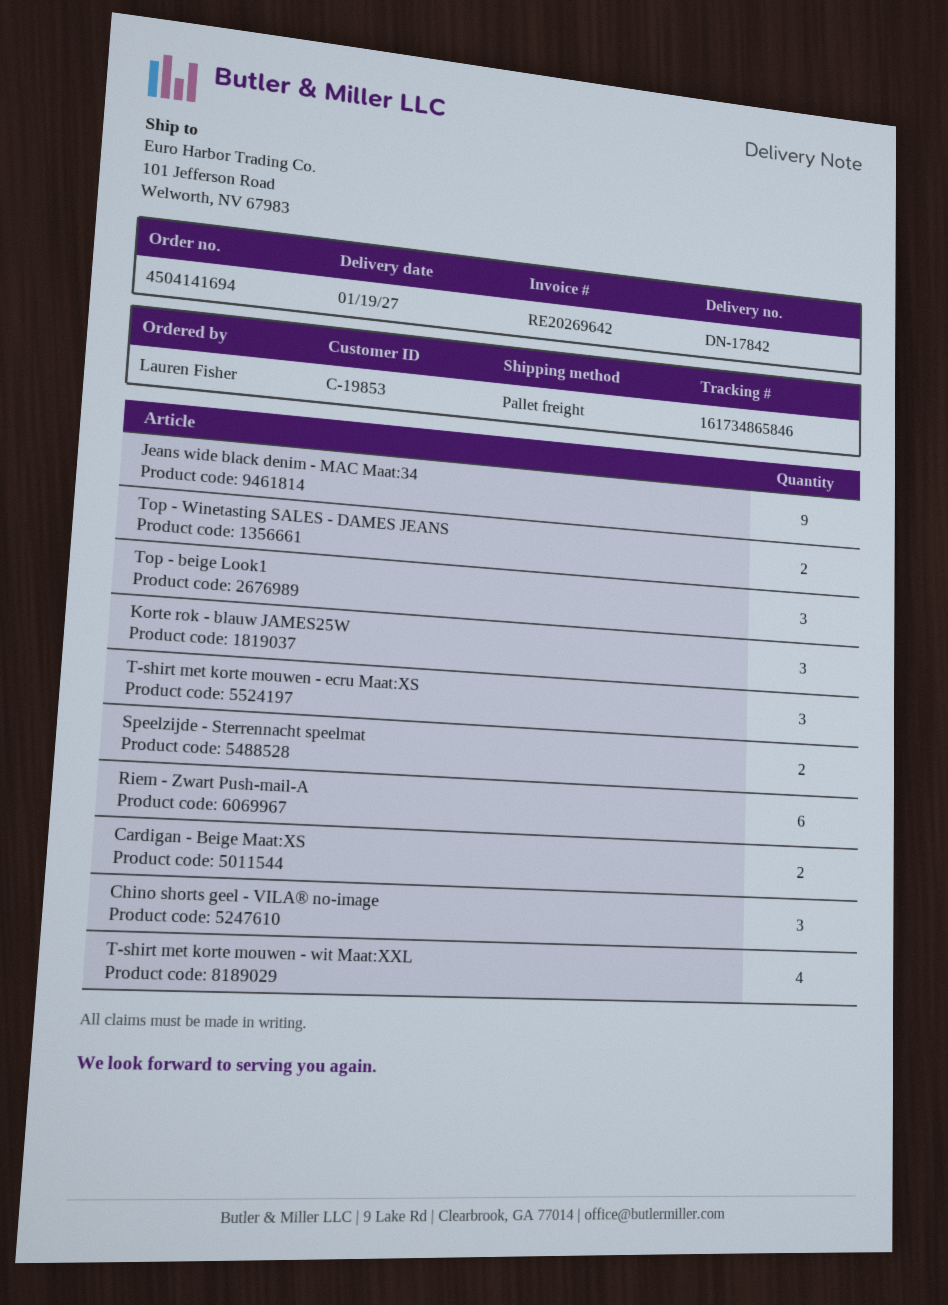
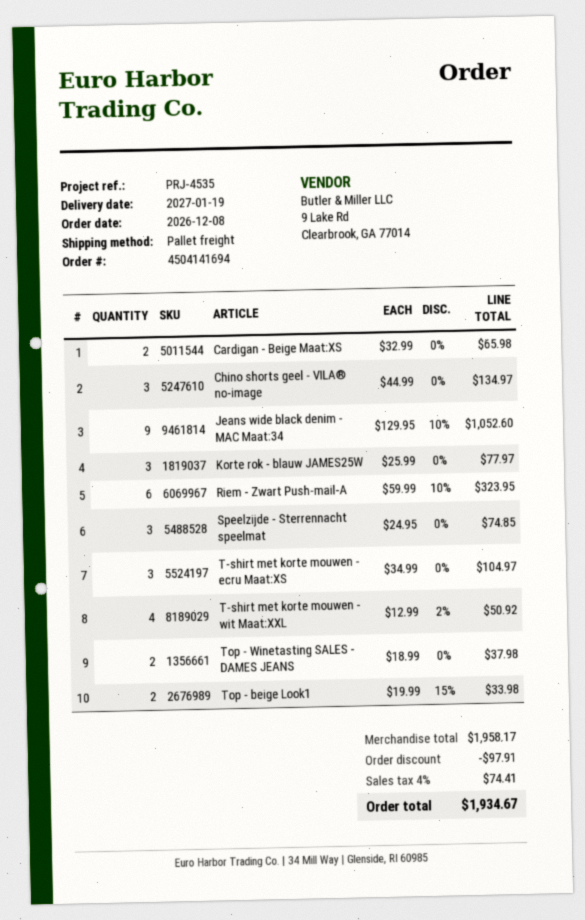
Top - beige Look1: 3 -> 2
Speelzijde - Sterrennacht speelmat: 2 -> 3

